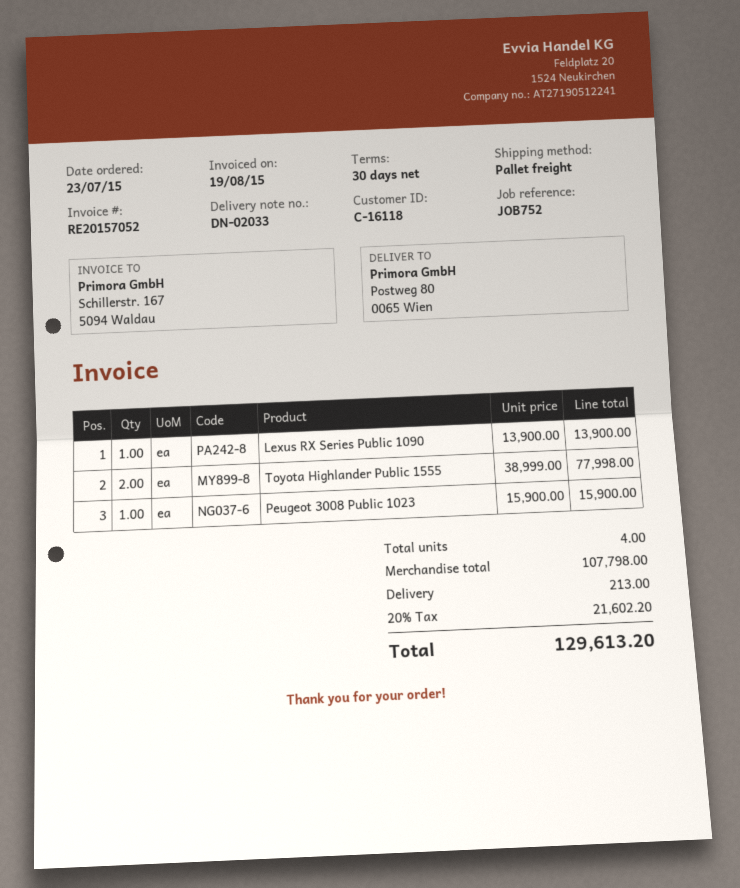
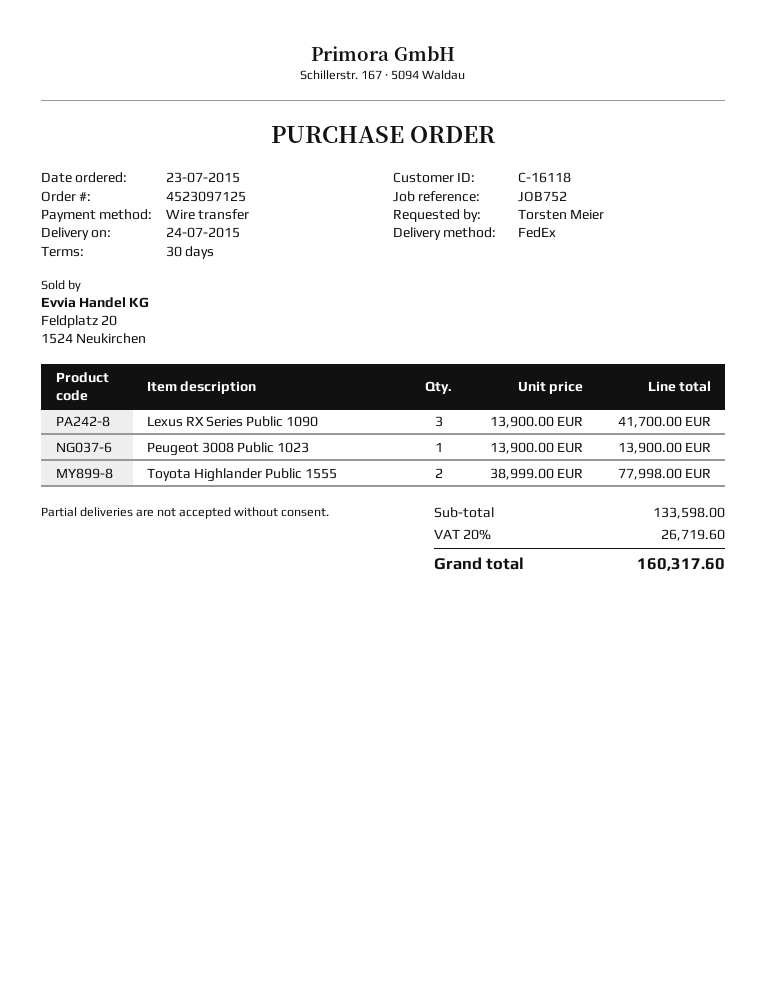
shipping method: pallet freight -> FedEx
Lexus RX Series Public 1090: 1 x 13900.00 = 13900.00 -> 3 x 13900.00 = 41700.00
Peugeot 3008 Public 1023: 1 x 15900.00 = 15900.00 -> 1 x 13900.00 = 13900.00
subtotal: 107798.00 -> 133598.00
shipping: 213.00 -> none
tax: 20% = 21602.20 -> 20% = 26719.60
total: 129613.20 -> 160317.60

